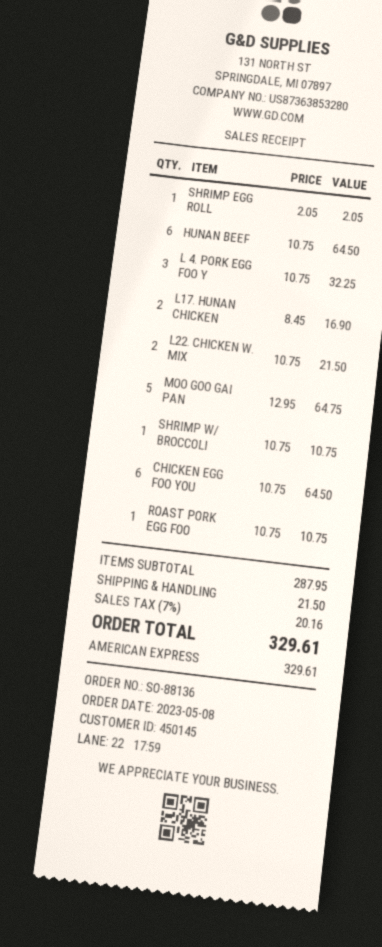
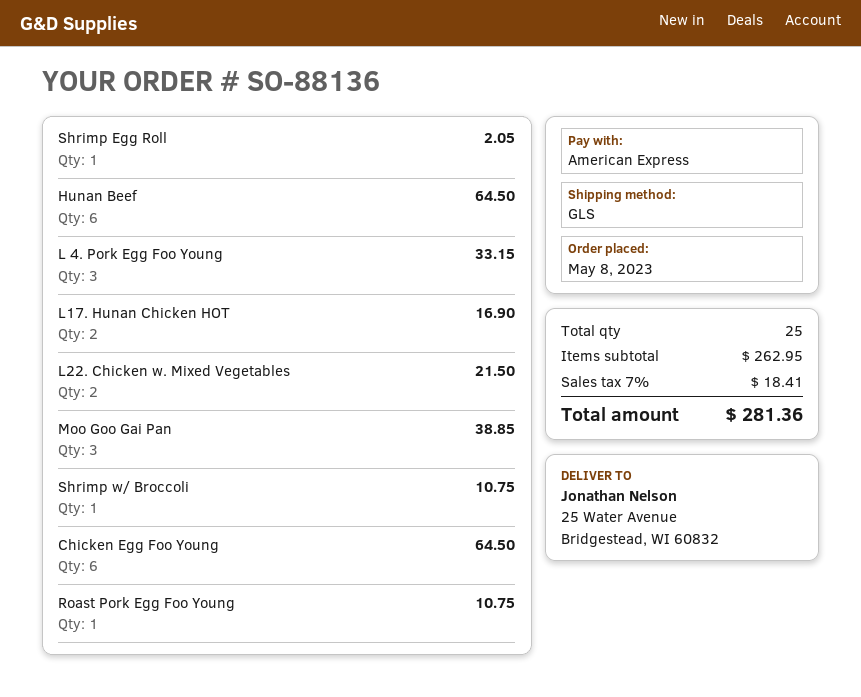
L 4. PORK EGG FOO Y: 3 for 32.25 -> 3 for 33.15
MOO GOO GAI PAN: 5 for 64.75 -> 3 for 38.85
subtotal: 287.95 -> 262.95
shipping: 21.50 -> none
tax: 7% = 20.16 -> 7% = 18.41
total: 329.61 -> 281.36

